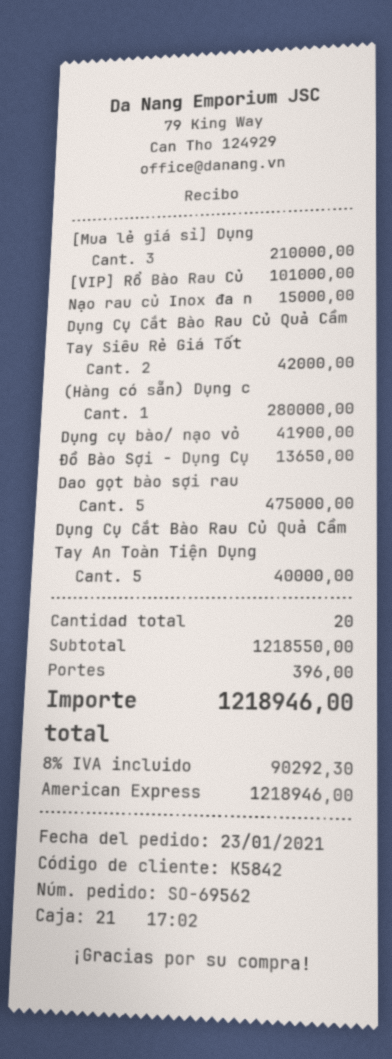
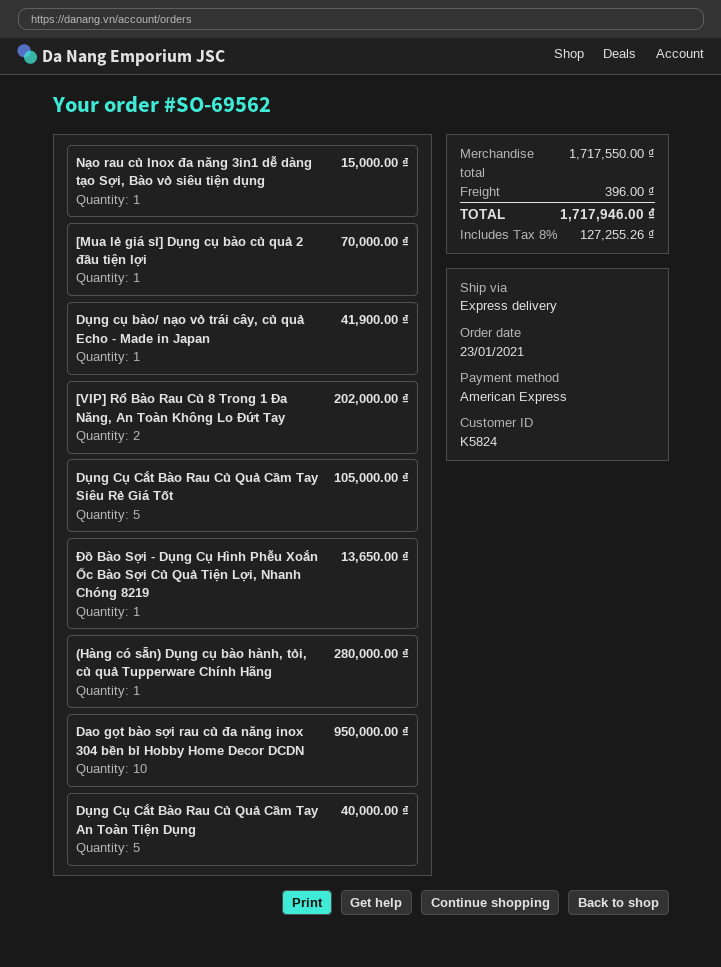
customer number: K5842 -> K5824
[Mua lẻ giá sỉ] Dụng: 3 for 210000.00 -> 1 for 70000.00
[VIP] Rổ Bào Rau Củ: 1 for 101000.00 -> 2 for 202000.00
Dụng Cụ Cắt Bào Rau Củ Quả Cầm Tay Siêu Rẻ Giá Tốt: 2 for 42000.00 -> 5 for 105000.00
Dao gọt bào sợi rau: 5 for 475000.00 -> 10 for 950000.00
subtotal: 1218550.00 -> 1717550.00
tax: 8% = 90292.30 -> 8% = 127255.26
total: 1218946.00 -> 1717946.00

